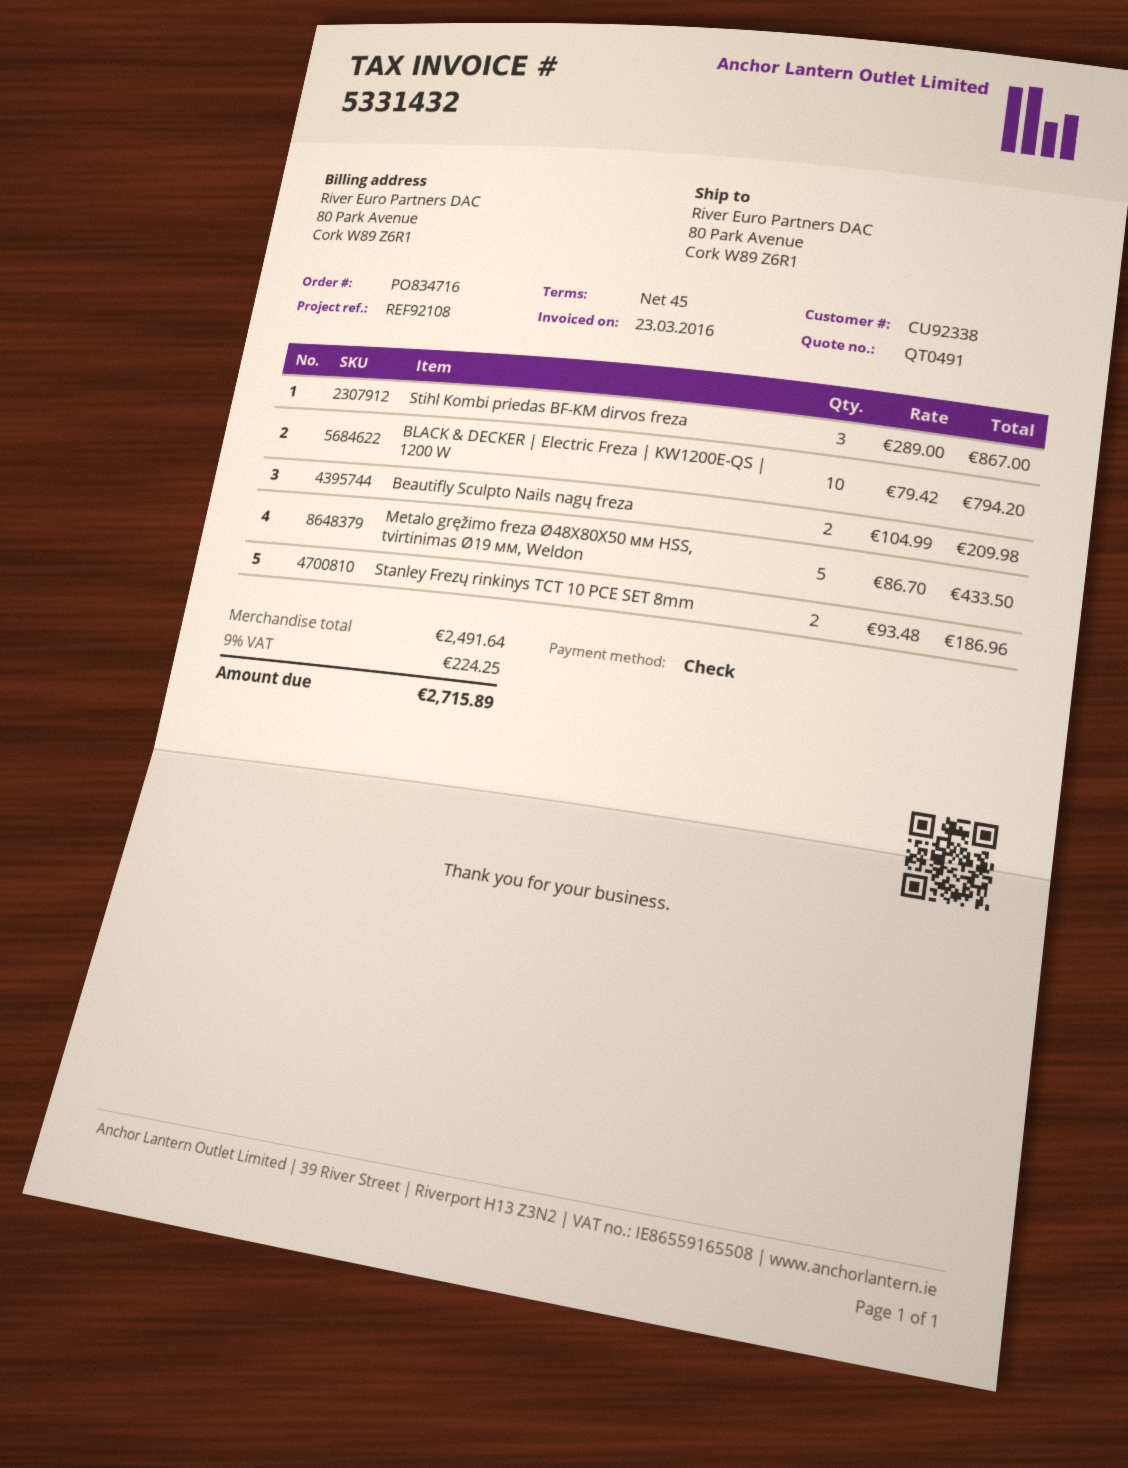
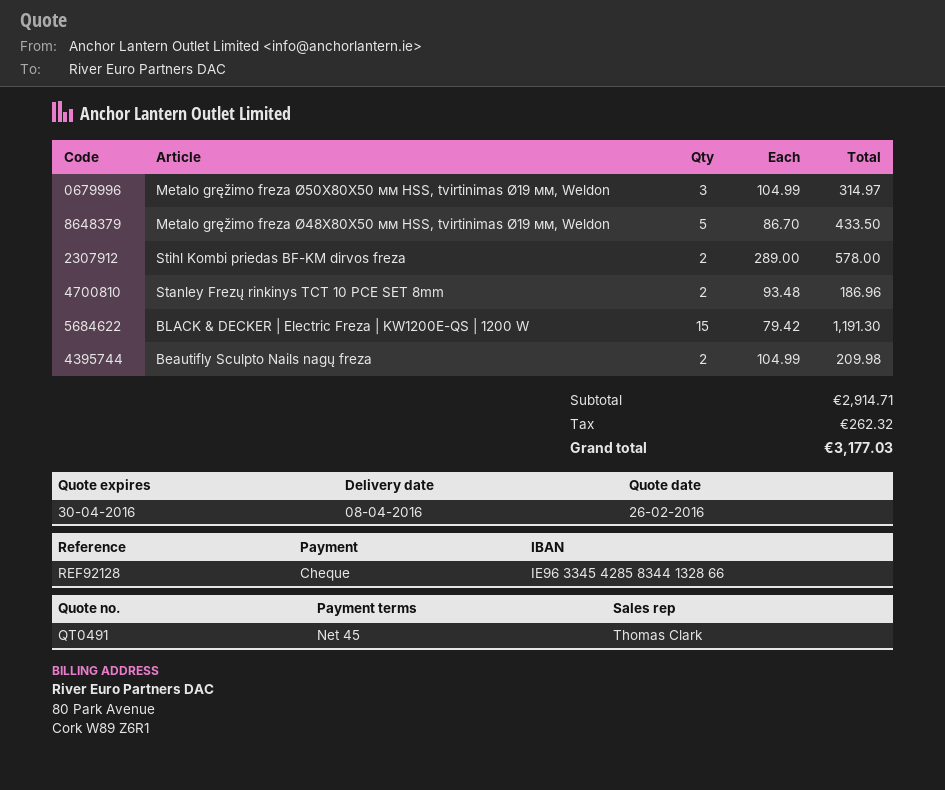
reference: REF92108 -> REF92128
Stihl Kombi priedas BF-KM dirvos freza: 3 x 289.00 = 867.00 -> 2 x 289.00 = 578.00
BLACK & DECKER | Electric Freza | KW1200E-QS | 1200 W: 10 x 79.42 = 794.20 -> 15 x 79.42 = 1191.30
Metalo gręžimo freza Ø50X80X50 мм HSS, tvirtinimas Ø19 мм, Weldon: none -> 3 x 104.99 = 314.97
subtotal: 2491.64 -> 2914.71
tax: 224.25 -> 262.32
total: 2715.89 -> 3177.03

